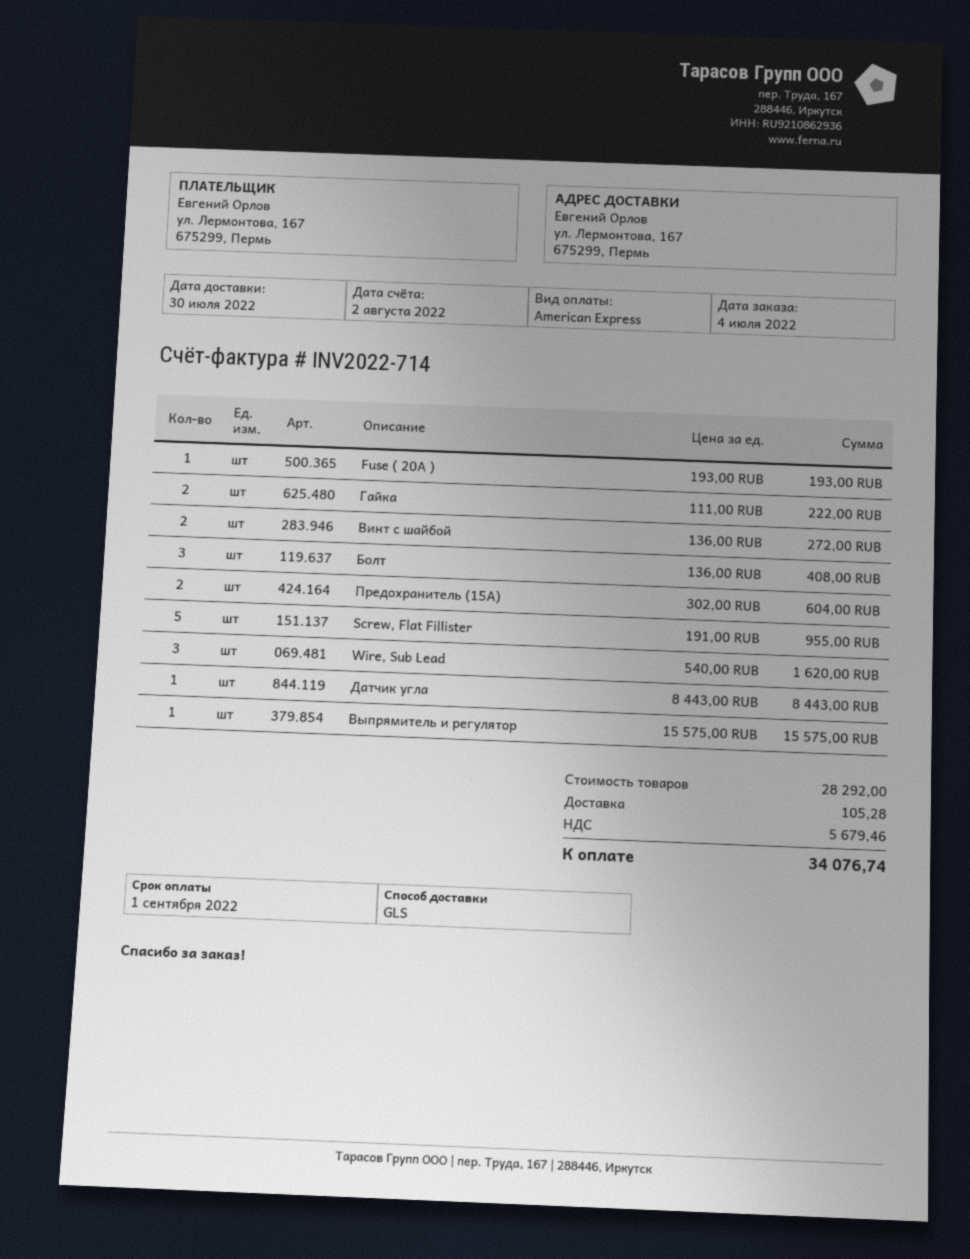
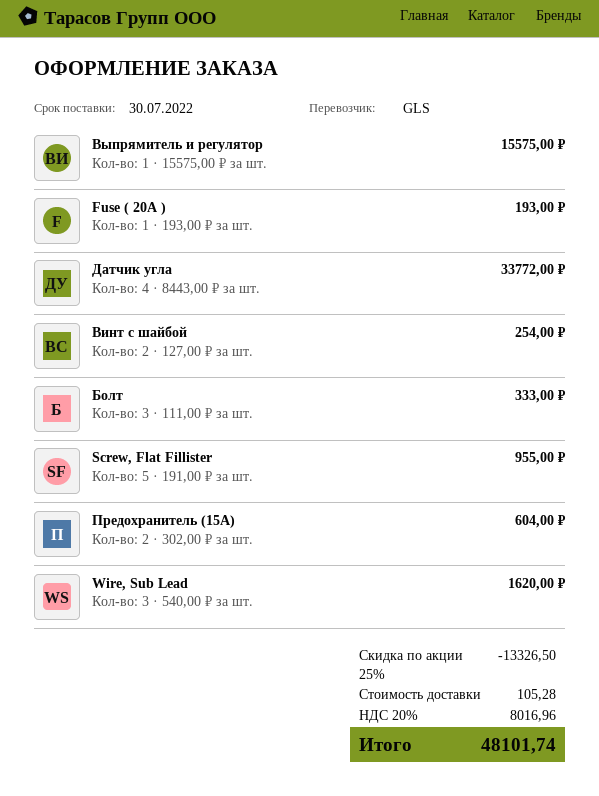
Гайка: 2 x 111.00 = 222.00 -> none
Винт с шайбой: 2 x 136.00 = 272.00 -> 2 x 127.00 = 254.00
Болт: 3 x 136.00 = 408.00 -> 3 x 111.00 = 333.00
Датчик угла: 1 x 8443.00 = 8443.00 -> 4 x 8443.00 = 33772.00
discount: none -> 25% = 13326.50
tax: 5679.46 -> 8016.96
total: 34076.74 -> 48101.74

